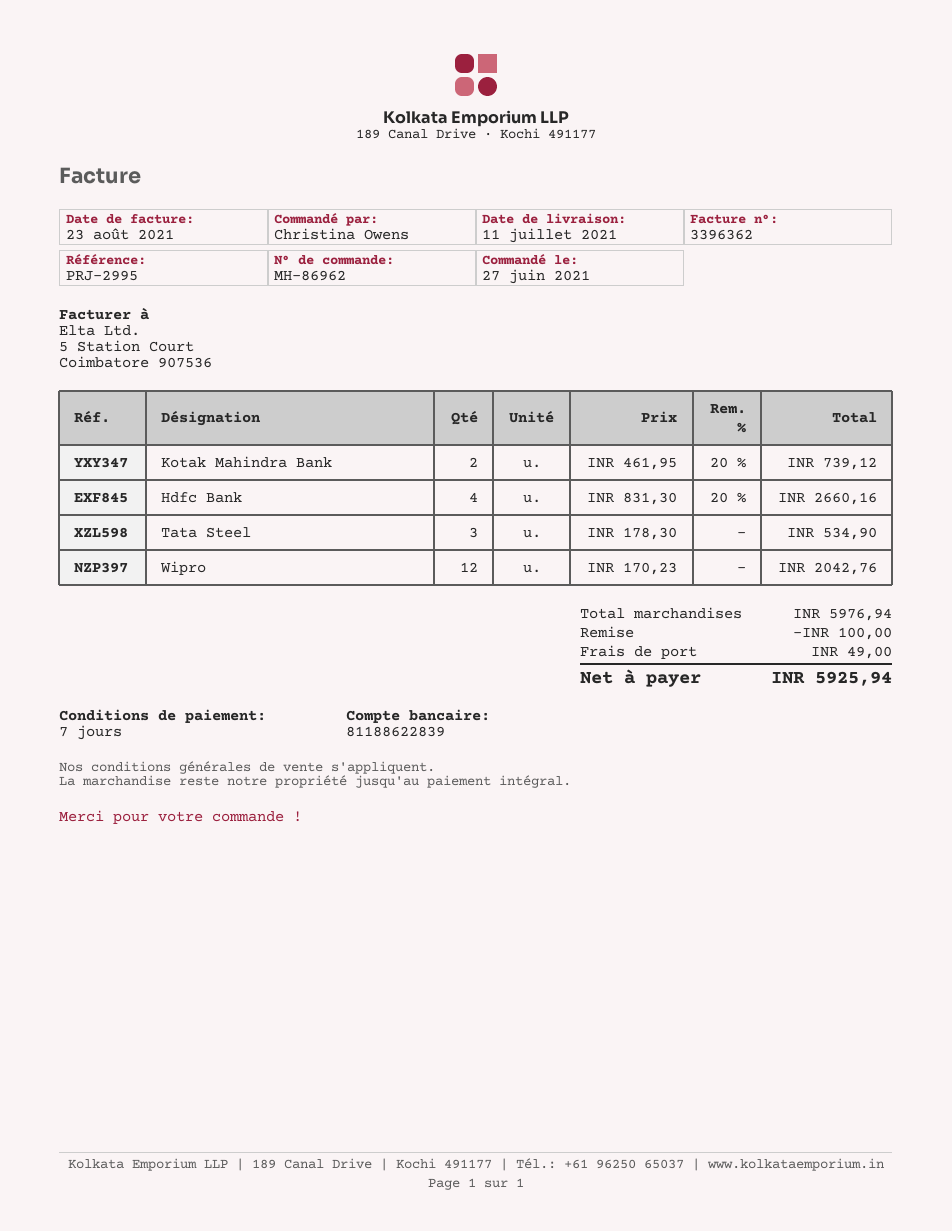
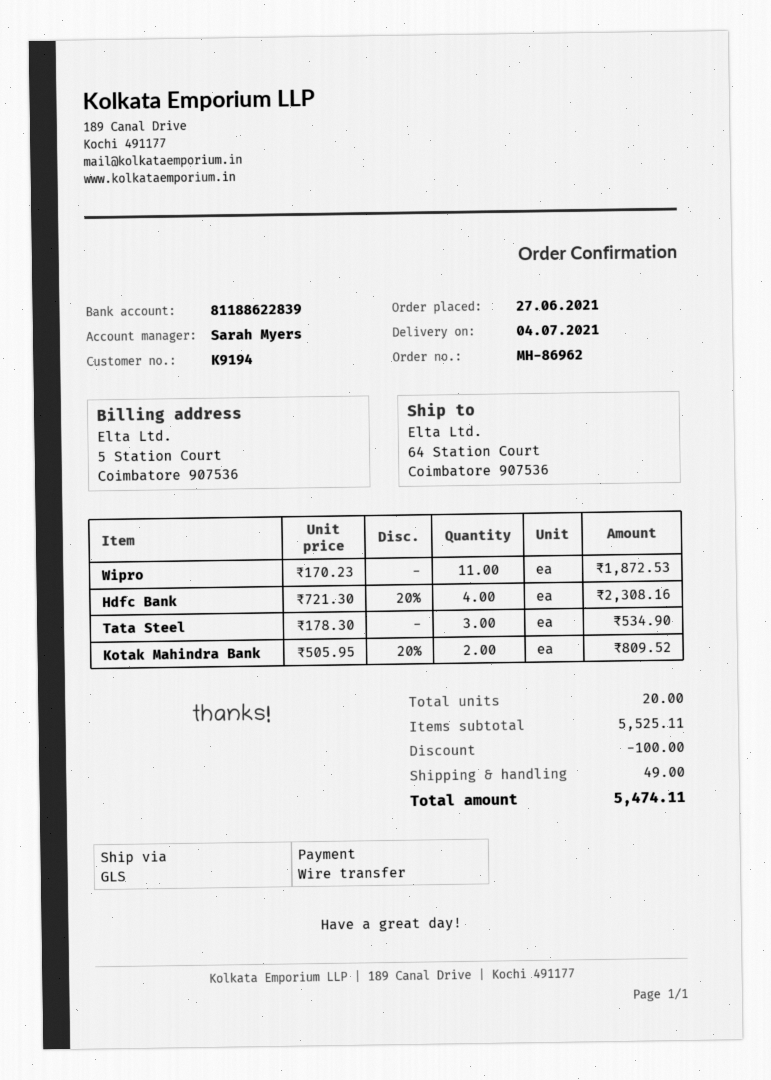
delivery date: 2021-07-11 -> 2021-07-04
Kotak Mahindra Bank: 2 x 461.95 - 20% = 739.12 -> 2 x 505.95 - 20% = 809.52
Hdfc Bank: 4 x 831.30 - 20% = 2660.16 -> 4 x 721.30 - 20% = 2308.16
Wipro: 12 x 170.23 = 2042.76 -> 11 x 170.23 = 1872.53
subtotal: 5976.94 -> 5525.11
total: 5925.94 -> 5474.11

